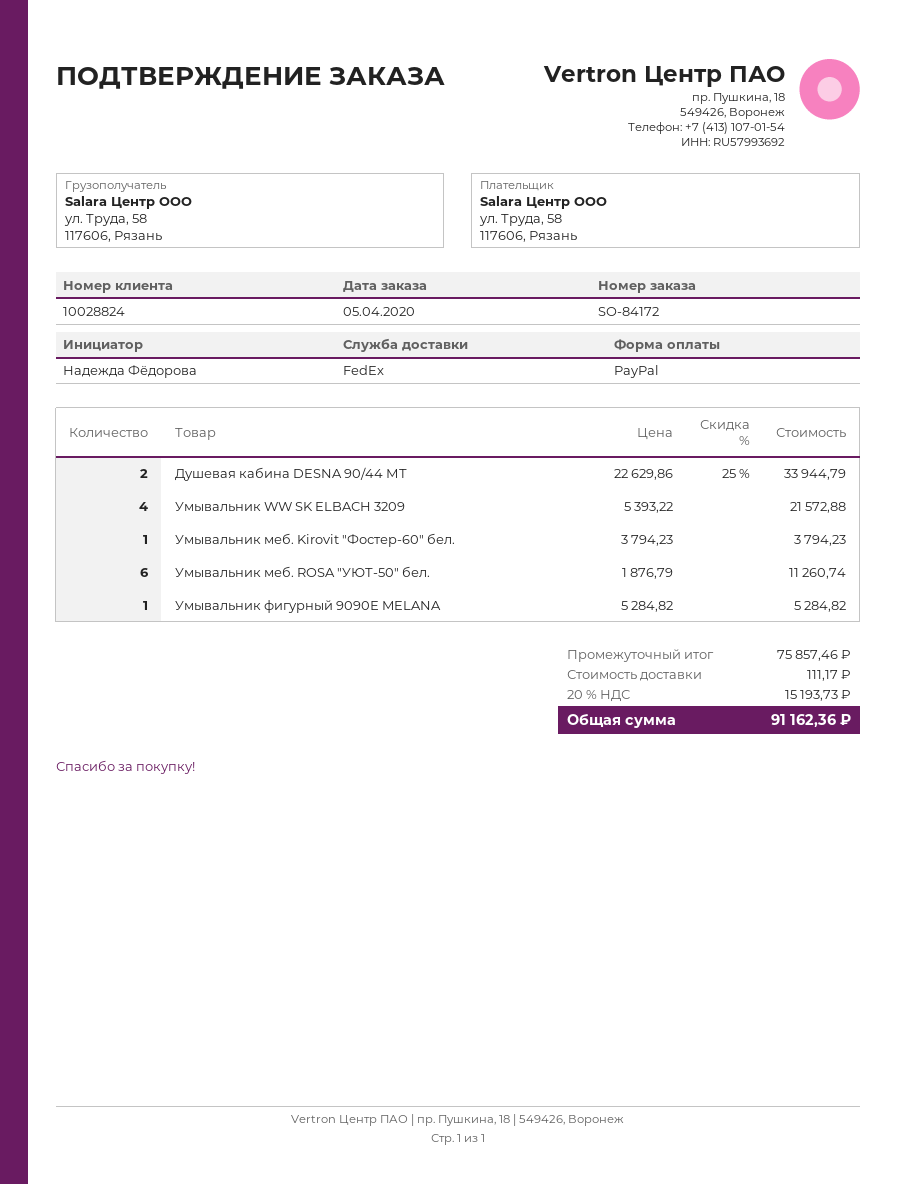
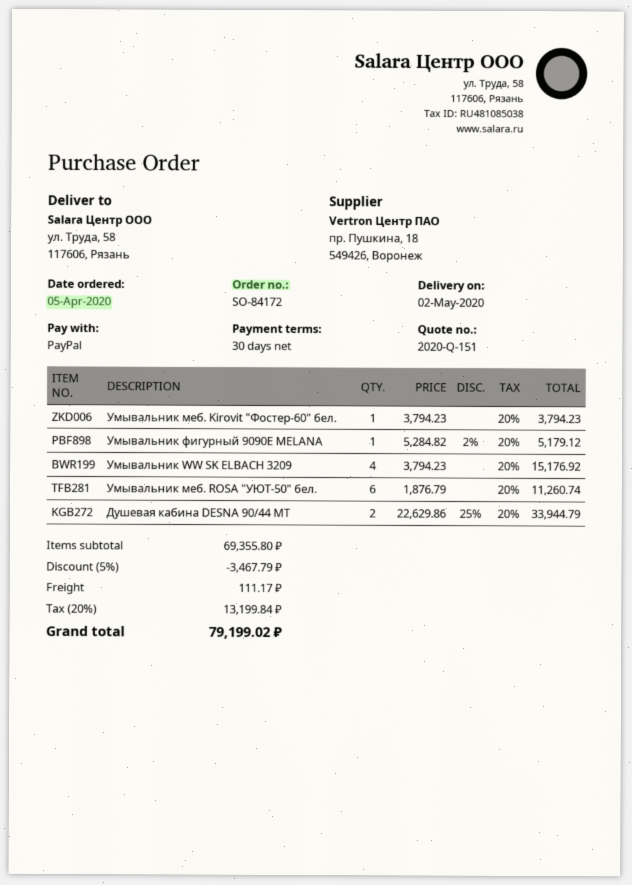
Умывальник WW SK ELBACH 3209: 4 x 5393.22 = 21572.88 -> 4 x 3794.23 = 15176.92
Умывальник фигурный 9090Е MELANA: 1 x 5284.82 = 5284.82 -> 1 x 5284.82 - 2% = 5179.12
subtotal: 75857.46 -> 69355.80
discount: none -> 5% = 3467.79
tax: 20% = 15193.73 -> 20% = 13199.84
total: 91162.36 -> 79199.02

